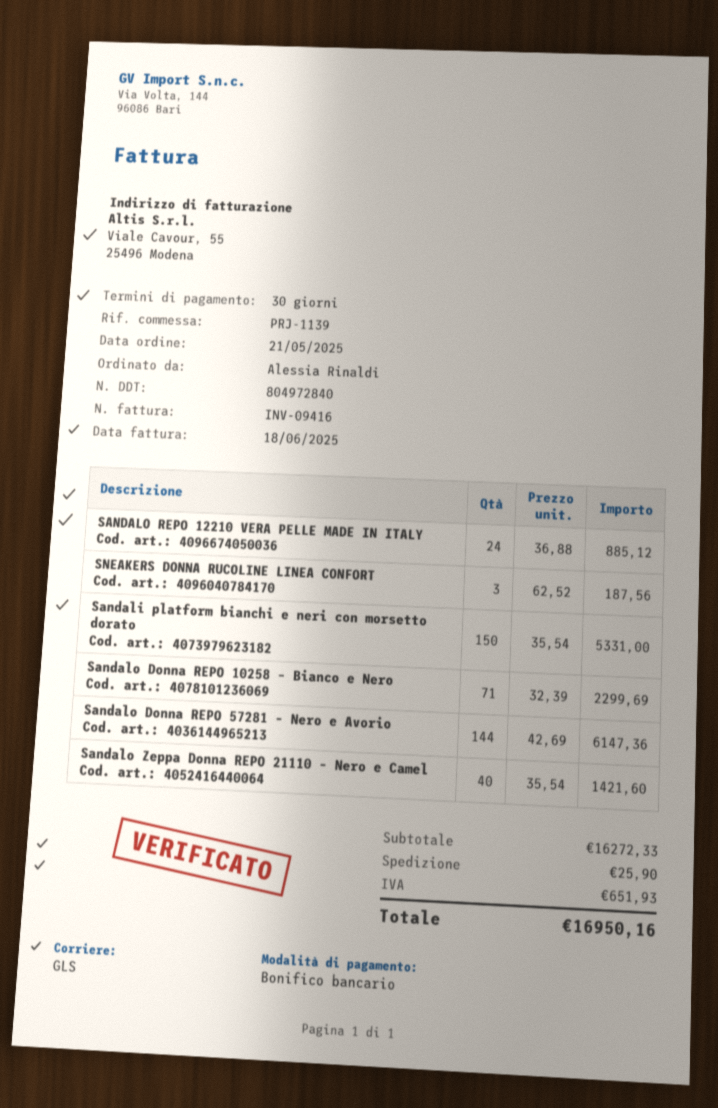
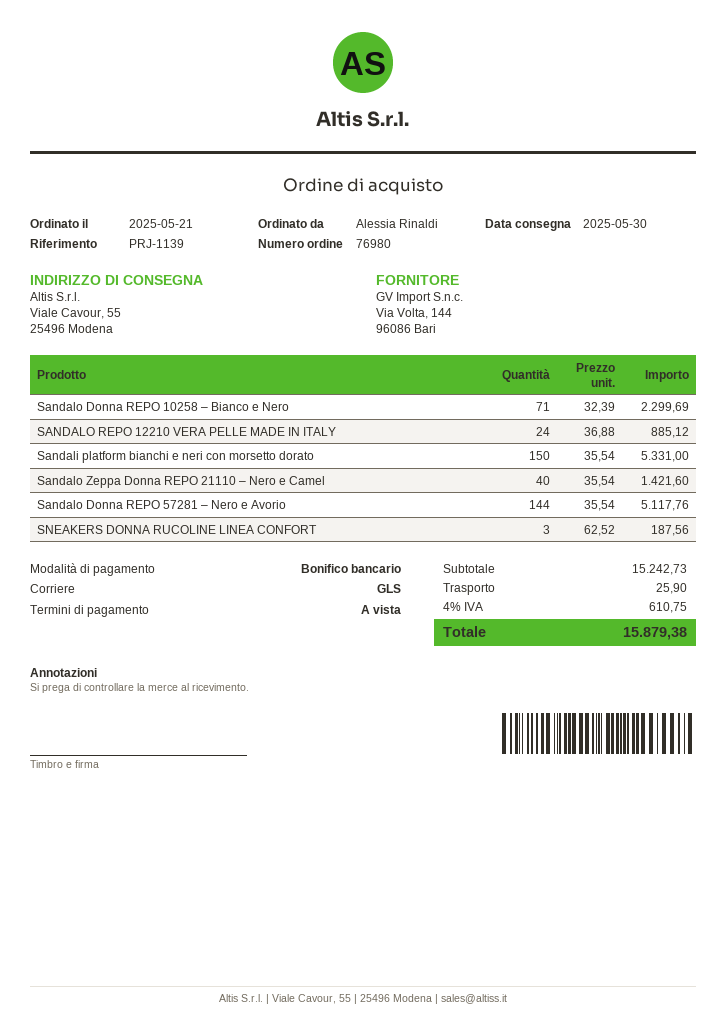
payment terms: 30 days -> on receipt
Sandalo Donna REPO 57281 – Nero e Avorio: 144 x 42.69 = 6147.36 -> 144 x 35.54 = 5117.76
subtotal: 16272.33 -> 15242.73
tax: 651.93 -> 610.75
total: 16950.16 -> 15879.38

